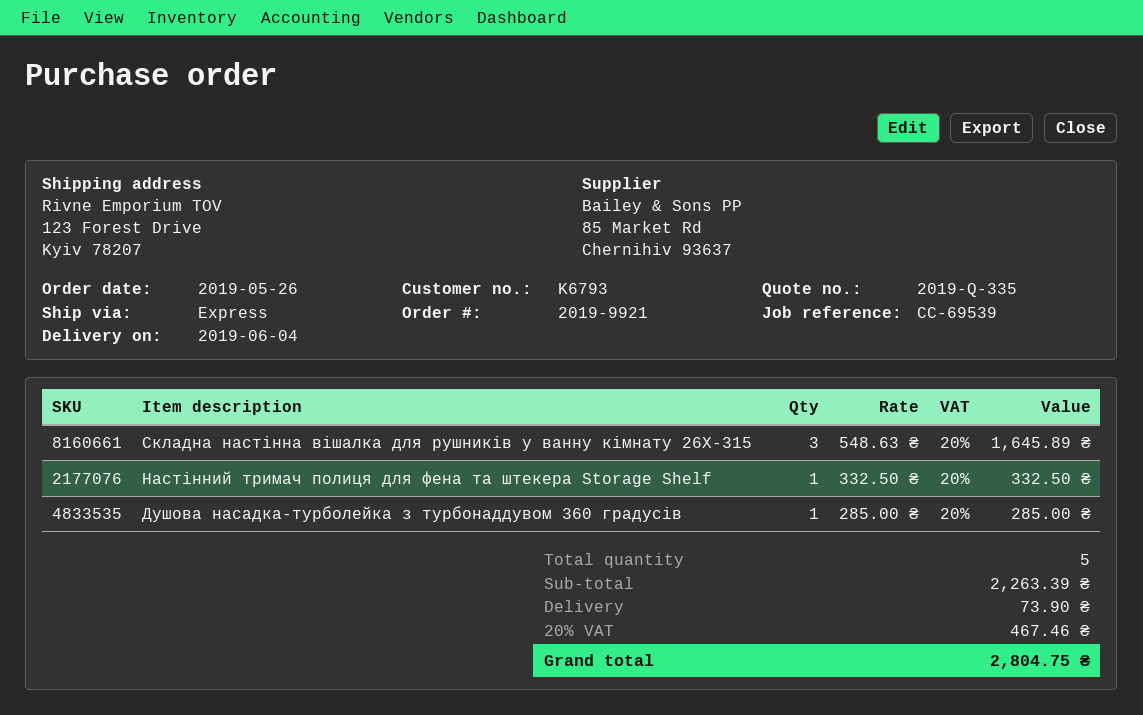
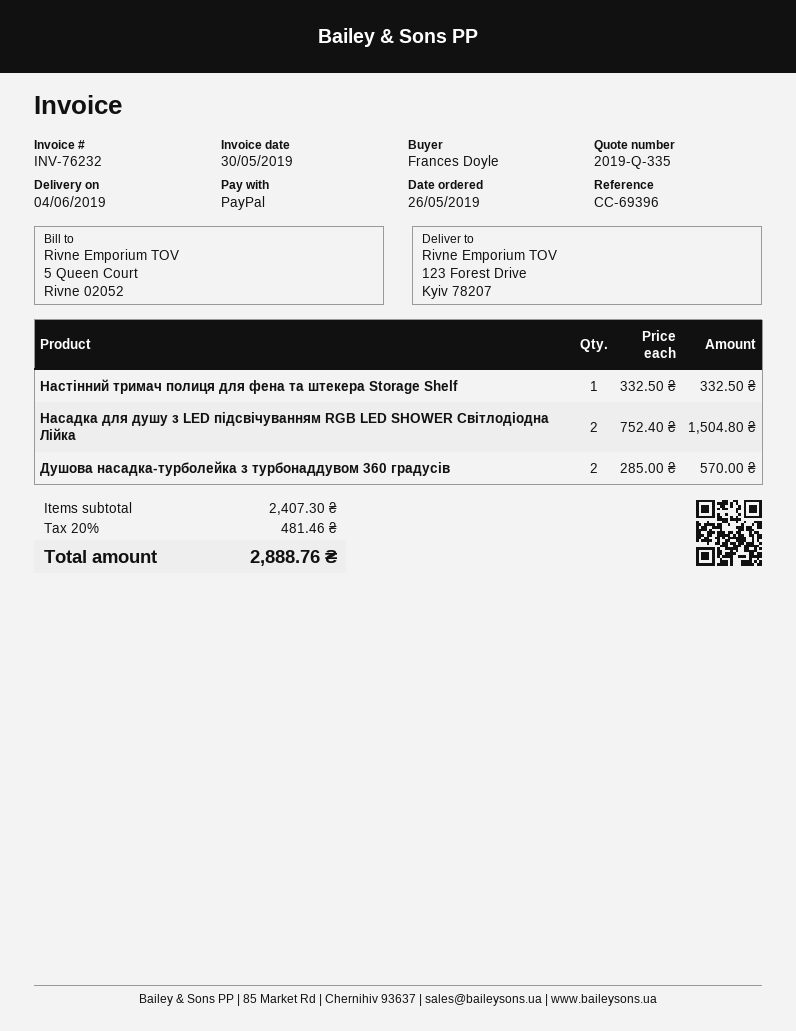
reference: CC-69539 -> CC-69396
Складна настінна вішалка для рушників у ванну кімнату 26X-315: 3 x 548.63 = 1645.89 -> none
Душова насадка-турболейка з турбонаддувом 360 градусів: 1 x 285.00 = 285.00 -> 2 x 285.00 = 570.00
Насадка для душу з LED підсвічуванням RGB LED SHOWER Світлодіодна Лійка: none -> 2 x 752.40 = 1504.80
subtotal: 2263.39 -> 2407.30
shipping: 73.90 -> none
tax: 20% = 467.46 -> 20% = 481.46
total: 2804.75 -> 2888.76

